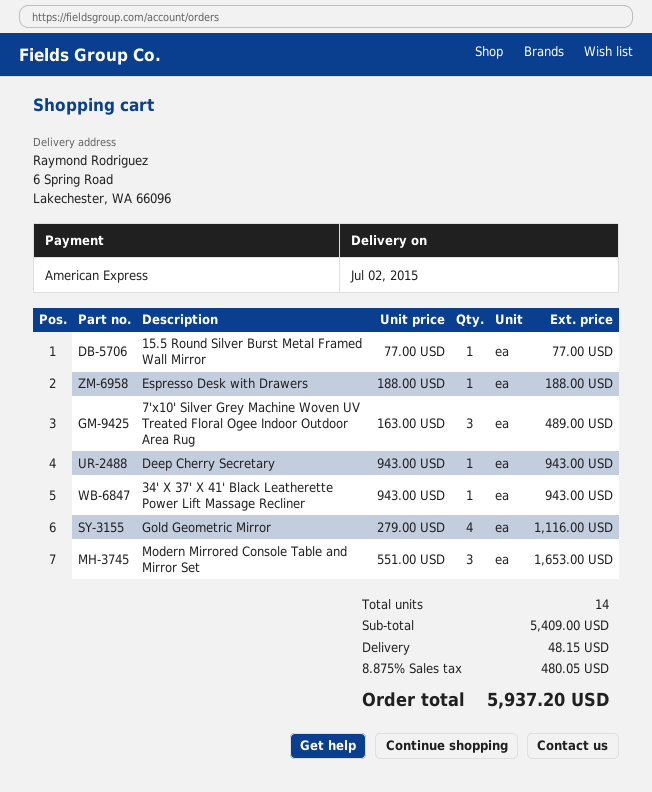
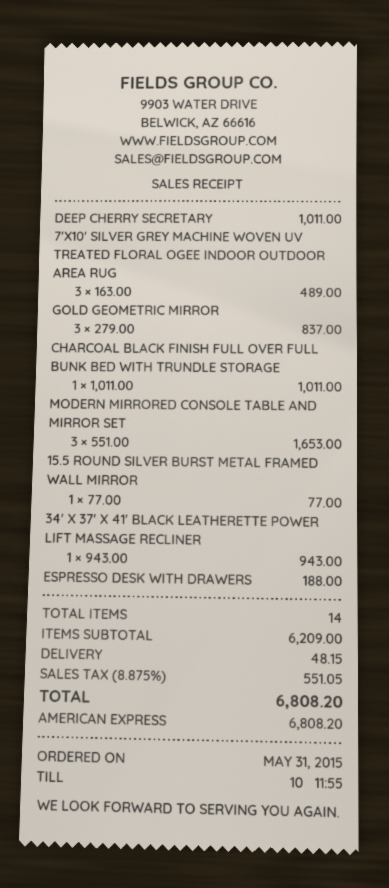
Deep Cherry Secretary: 1 x 943.00 = 943.00 -> 1 x 1011.00 = 1011.00
Gold Geometric Mirror: 4 x 279.00 = 1116.00 -> 3 x 279.00 = 837.00
CHARCOAL BLACK FINISH FULL OVER FULL BUNK BED WITH TRUNDLE STORAGE: none -> 1 x 1011.00 = 1011.00
subtotal: 5409.00 -> 6209.00
tax: 8.875% = 480.05 -> 8.875% = 551.05
total: 5937.20 -> 6808.20

